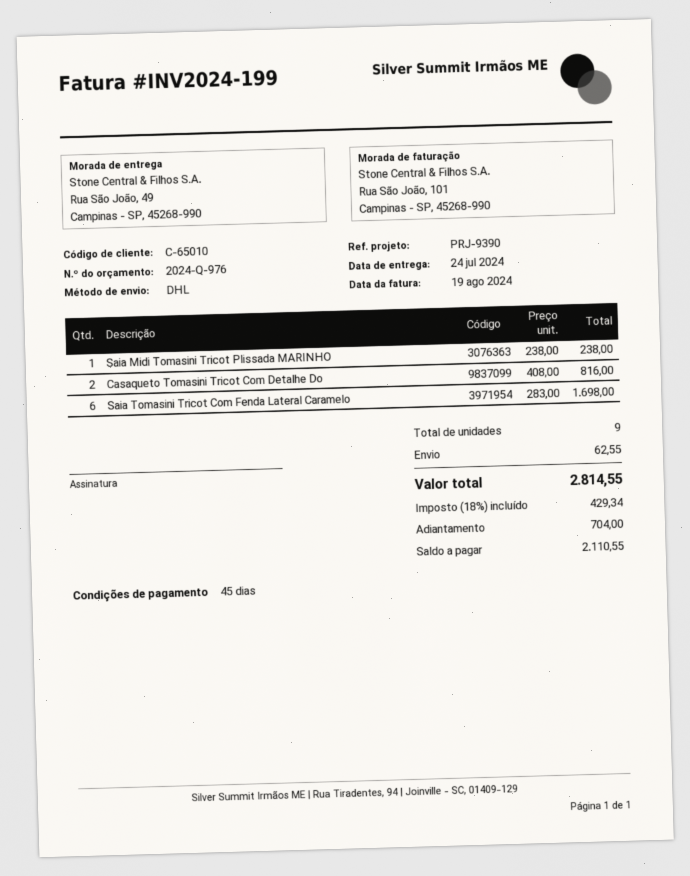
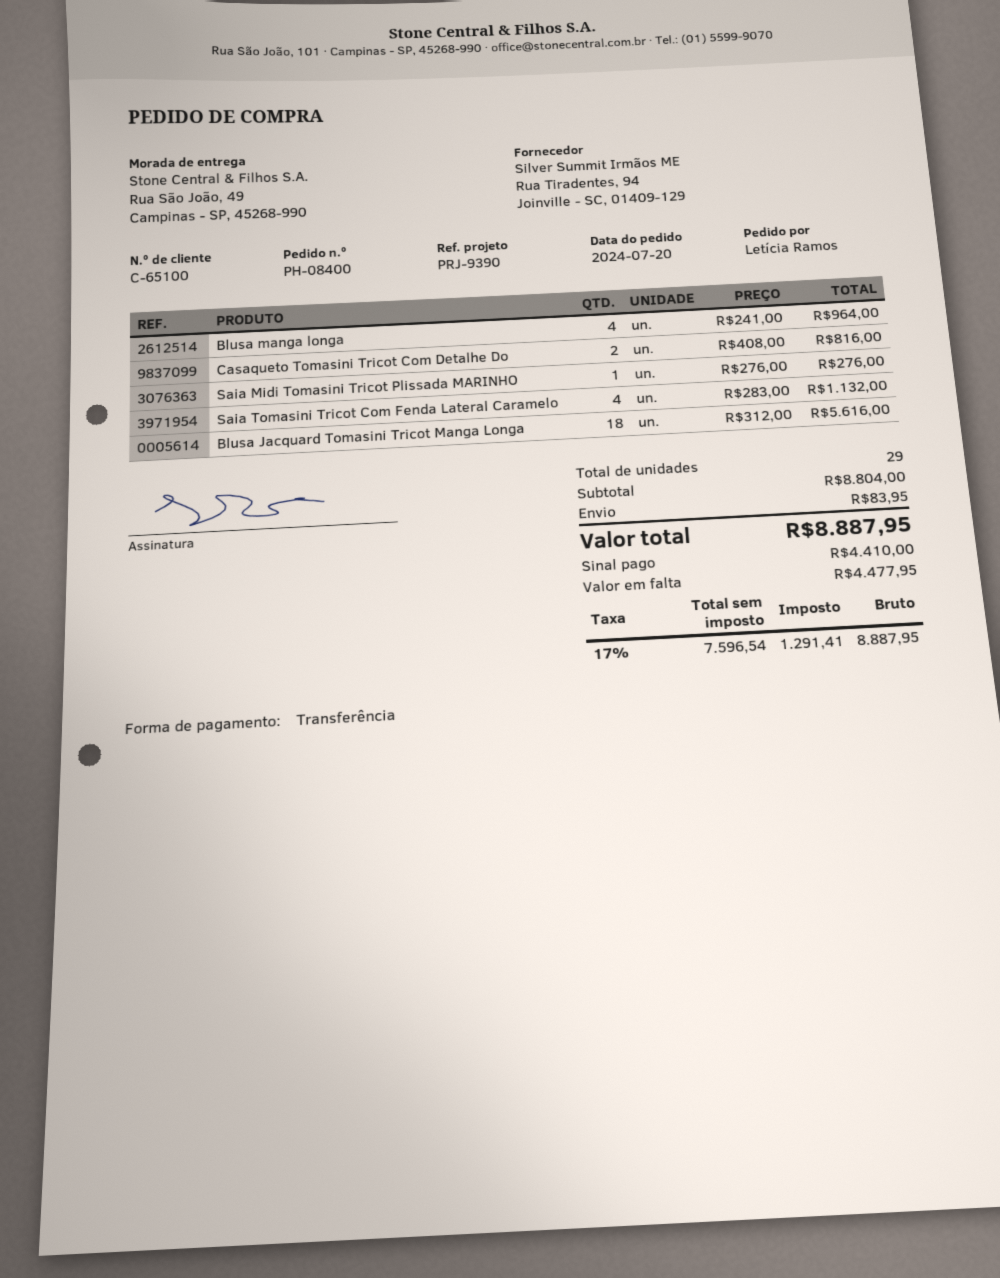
customer number: C-65010 -> C-65100
Saia Midi Tomasini Tricot Plissada MARINHO: 1 x 238.00 = 238.00 -> 1 x 276.00 = 276.00
Saia Tomasini Tricot Com Fenda Lateral Caramelo: 6 x 283.00 = 1698.00 -> 4 x 283.00 = 1132.00
Blusa manga longa: none -> 4 x 241.00 = 964.00
Blusa Jacquard Tomasini Tricot Manga Longa: none -> 18 x 312.00 = 5616.00
total quantity: 9 -> 29
shipping: 62.55 -> 83.95
tax: 18% = 429.34 -> 17% = 1291.41
total: 2814.55 -> 8887.95
deposit: 704.00 -> 4410.00
balance: 2110.55 -> 4477.95

